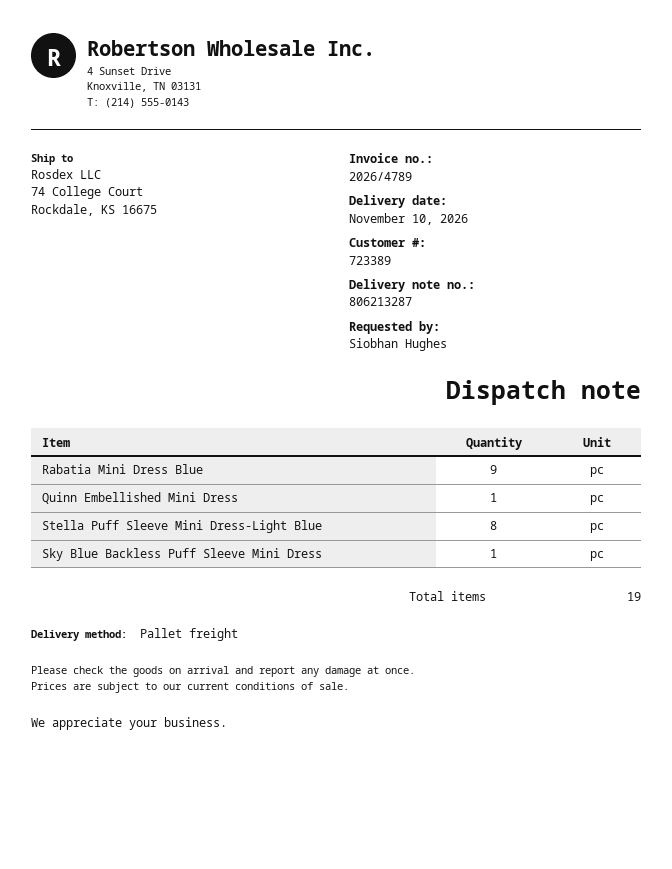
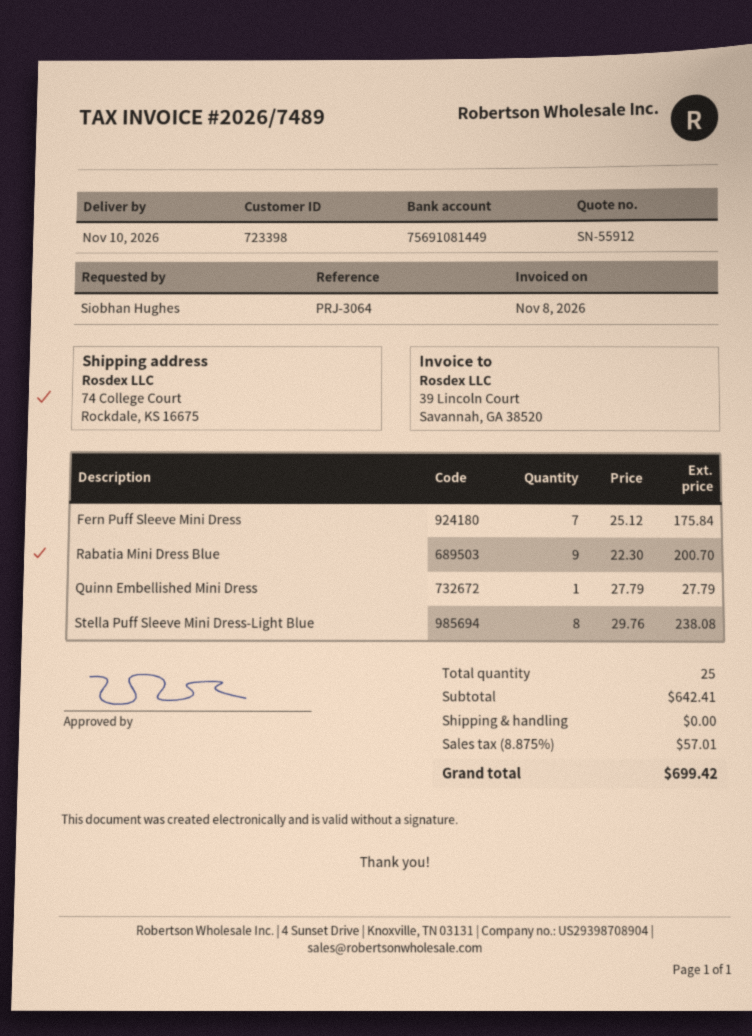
invoice number: 2026/4789 -> 2026/7489
customer number: 723389 -> 723398
Sky Blue Backless Puff Sleeve Mini Dress: 1 -> none
Fern Puff Sleeve Mini Dress: none -> 7
total quantity: 19 -> 25

